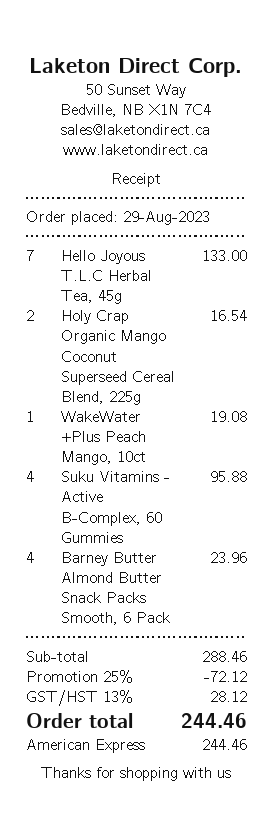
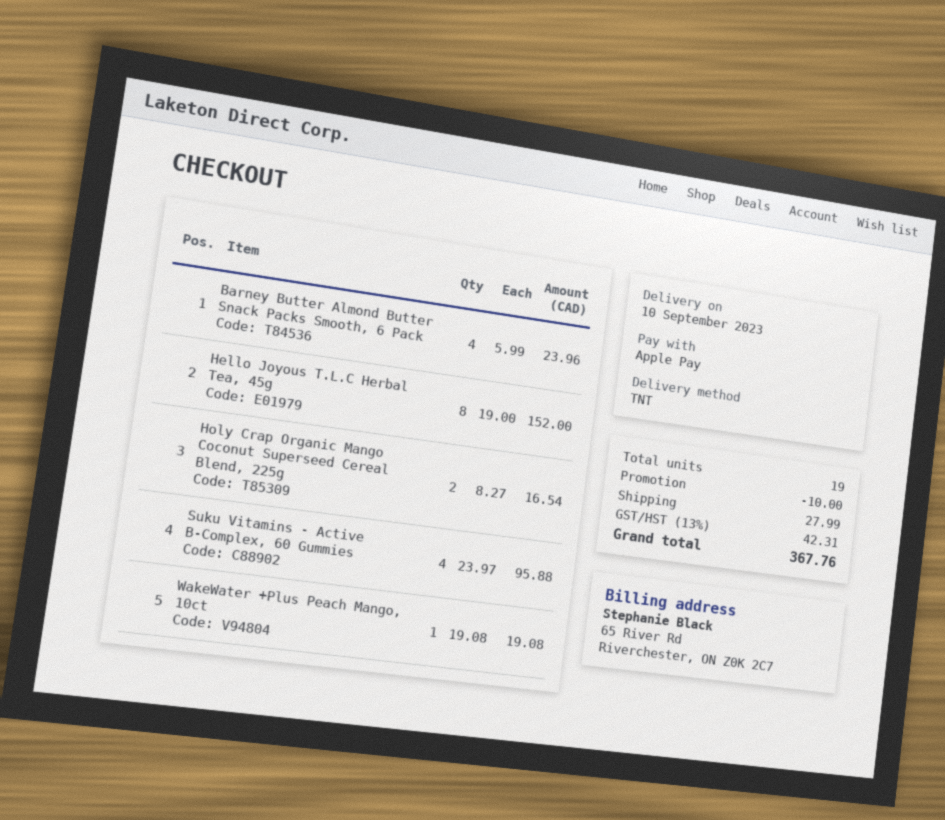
payment method: American Express -> Apple Pay
Hello Joyous T.L.C Herbal Tea, 45g: 7 for 133.00 -> 8 for 152.00
discount: 72.12 -> 10.00
shipping: none -> 27.99
tax: 13% = 28.12 -> 13% = 42.31
total: 244.46 -> 367.76

